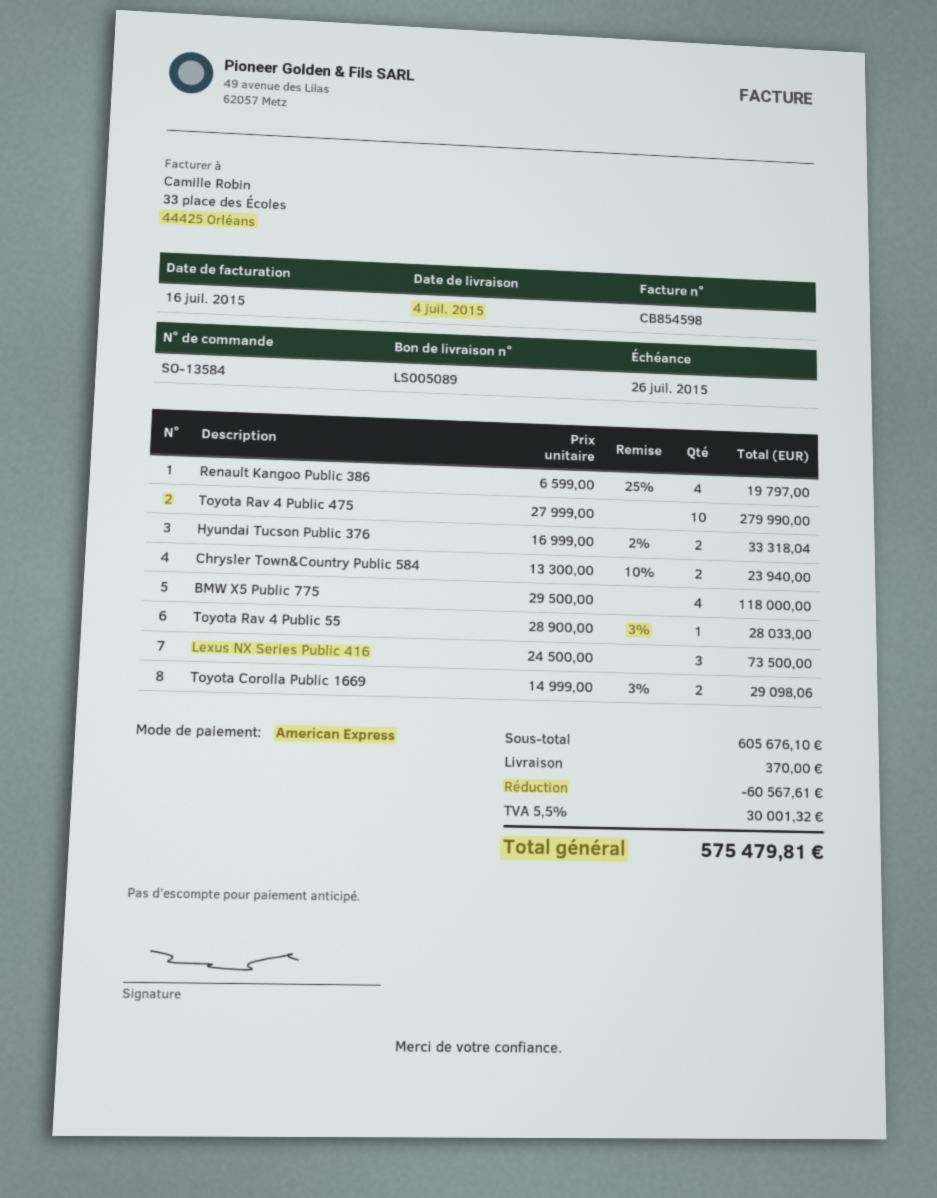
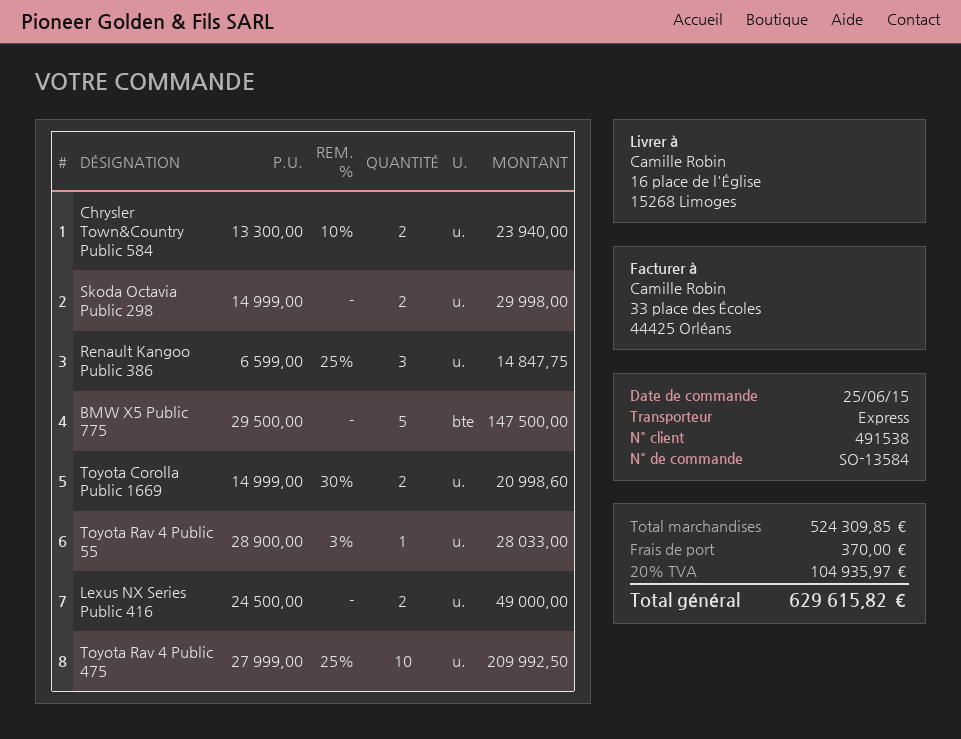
Renault Kangoo Public 386: 4 x 6599.00 - 25% = 19797.00 -> 3 x 6599.00 - 25% = 14847.75
Toyota Rav 4 Public 475: 10 x 27999.00 = 279990.00 -> 10 x 27999.00 - 25% = 209992.50
Hyundai Tucson Public 376: 2 x 16999.00 - 2% = 33318.04 -> none
BMW X5 Public 775: 4 x 29500.00 = 118000.00 -> 5 x 29500.00 = 147500.00
Lexus NX Series Public 416: 3 x 24500.00 = 73500.00 -> 2 x 24500.00 = 49000.00
Toyota Corolla Public 1669: 2 x 14999.00 - 3% = 29098.06 -> 2 x 14999.00 - 30% = 20998.60
Skoda Octavia Public 298: none -> 2 x 14999.00 = 29998.00
subtotal: 605676.10 -> 524309.85
discount: 60567.61 -> none
tax: 5.5% = 30001.32 -> 20% = 104935.97
total: 575479.81 -> 629615.82

